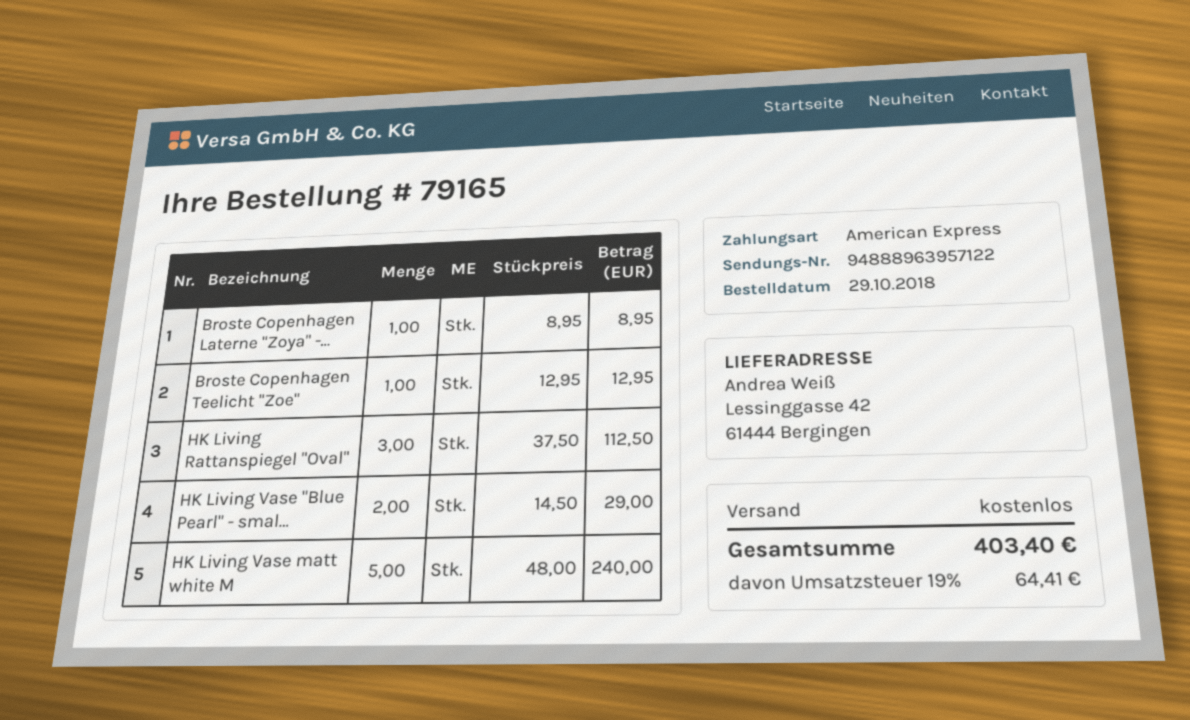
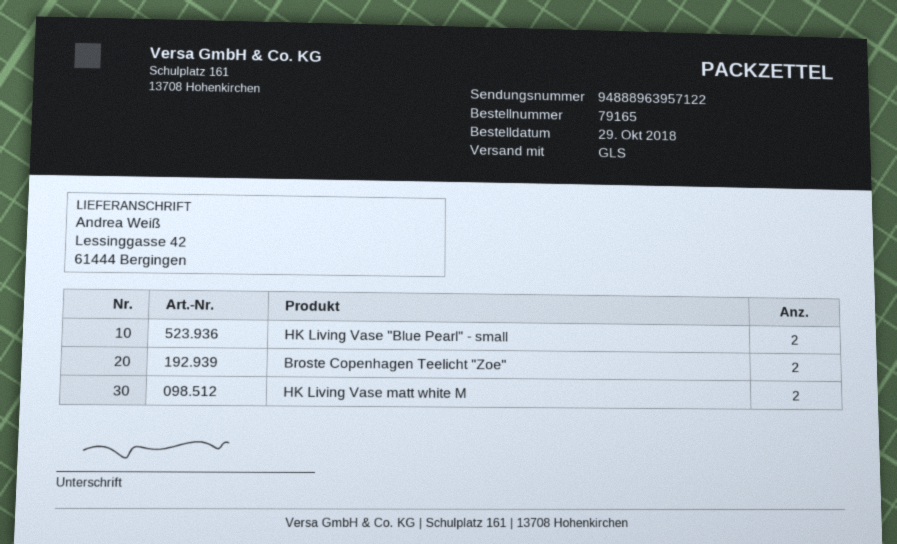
Broste Copenhagen Laterne "Zoya" -...: 1 -> none
Broste Copenhagen Teelicht "Zoe": 1 -> 2
HK Living Rattanspiegel "Oval": 3 -> none
HK Living Vase matt white M: 5 -> 2

